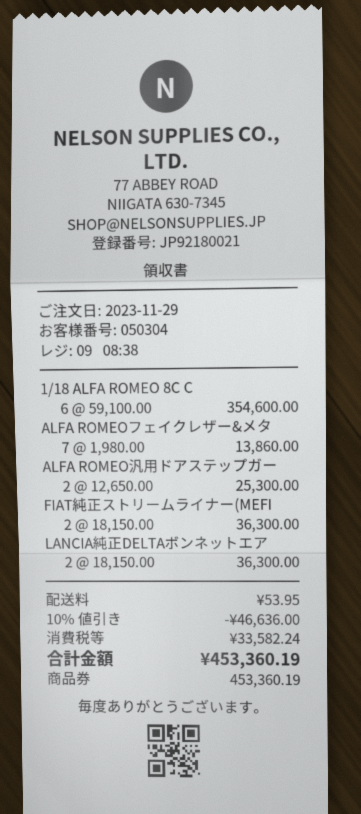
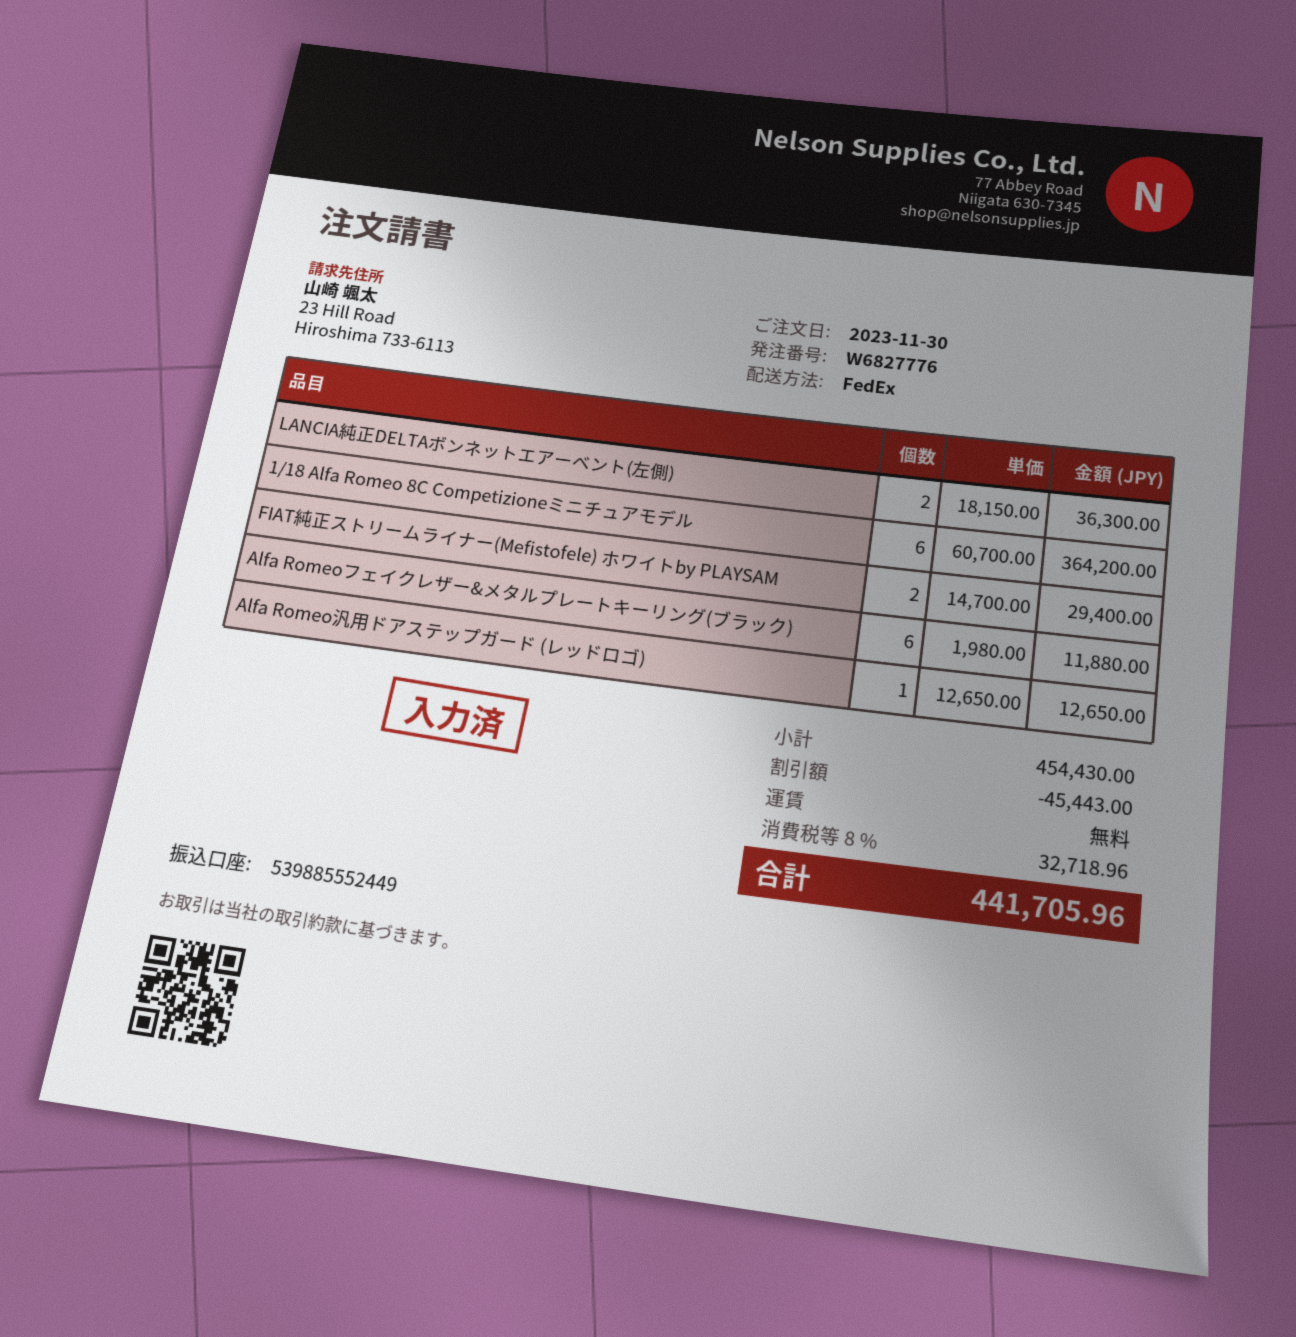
order date: 2023-11-29 -> 2023-11-30
1/18 ALFA ROMEO 8C C: 6 x 59100.00 = 354600.00 -> 6 x 60700.00 = 364200.00
ALFA ROMEOフェイクレザー&メタ: 7 x 1980.00 = 13860.00 -> 6 x 1980.00 = 11880.00
ALFA ROMEO汎用ドアステップガー: 2 x 12650.00 = 25300.00 -> 1 x 12650.00 = 12650.00
FIAT純正ストリームライナー(MEFI: 2 x 18150.00 = 36300.00 -> 2 x 14700.00 = 29400.00
discount: 46636.00 -> 45443.00
shipping: 53.95 -> 0.00
tax: 33582.24 -> 32718.96
total: 453360.19 -> 441705.96

